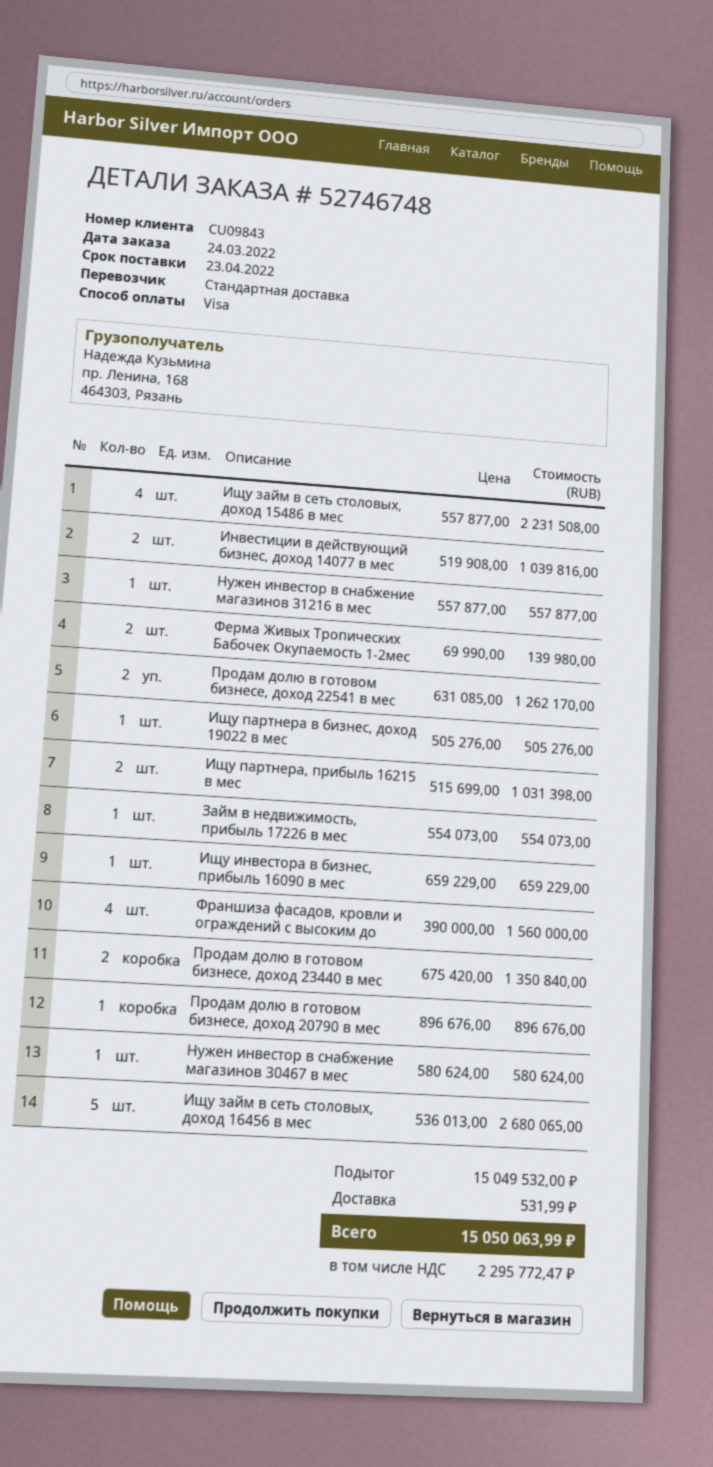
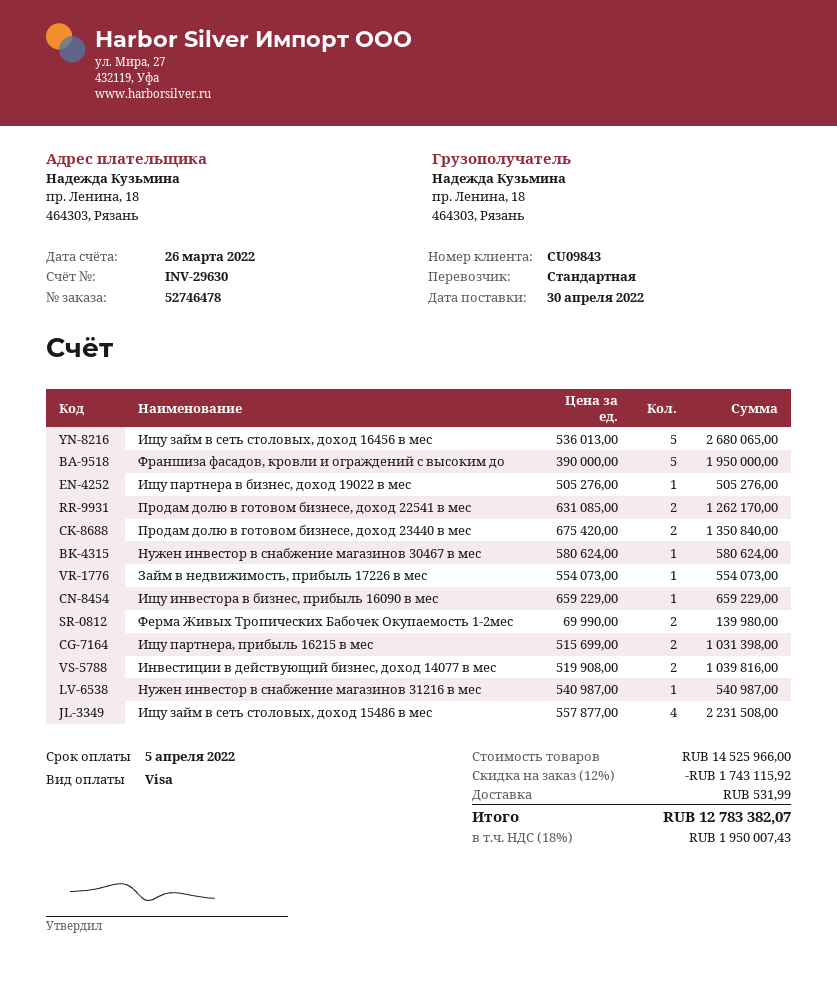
order number: 52746748 -> 52746478
delivery date: 2022-04-23 -> 2022-04-30
ship to: пр. Ленина, 168, 464303, Рязань -> пр. Ленина, 18, 464303, Рязань
Нужен инвестор в снабжение магазинов 31216 в мес: 1 x 557877.00 = 557877.00 -> 1 x 540987.00 = 540987.00
Франшиза фасадов, кровли и ограждений с высоким до: 4 x 390000.00 = 1560000.00 -> 5 x 390000.00 = 1950000.00
Продам долю в готовом бизнесе, доход 20790 в мес: 1 x 896676.00 = 896676.00 -> none
subtotal: 15049532.00 -> 14525966.00
discount: none -> 12% = 1743115.92
tax: 2295772.47 -> 1950007.43
total: 15050063.99 -> 12783382.07

